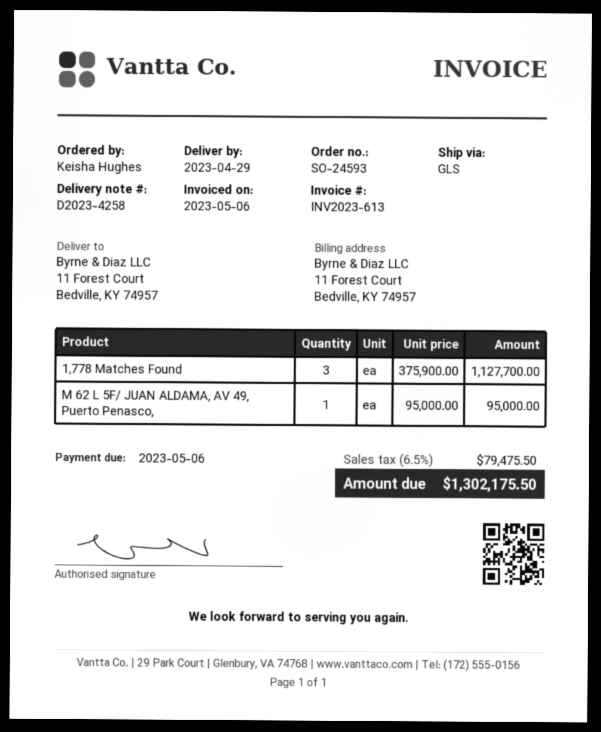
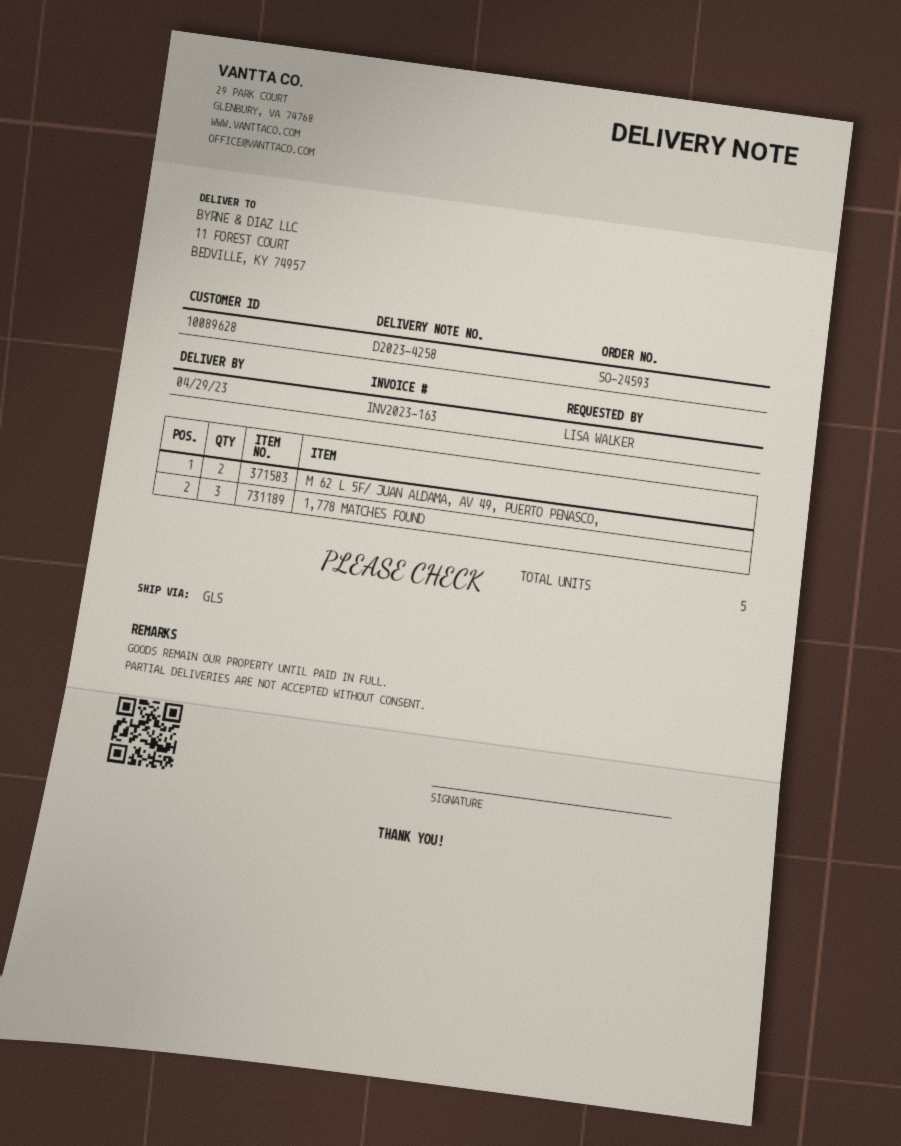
invoice number: INV2023-613 -> INV2023-163
ordered by: Keisha Hughes -> LISA WALKER
M 62 L 5F/ JUAN ALDAMA, AV 49, Puerto Penasco,: 1 -> 2

